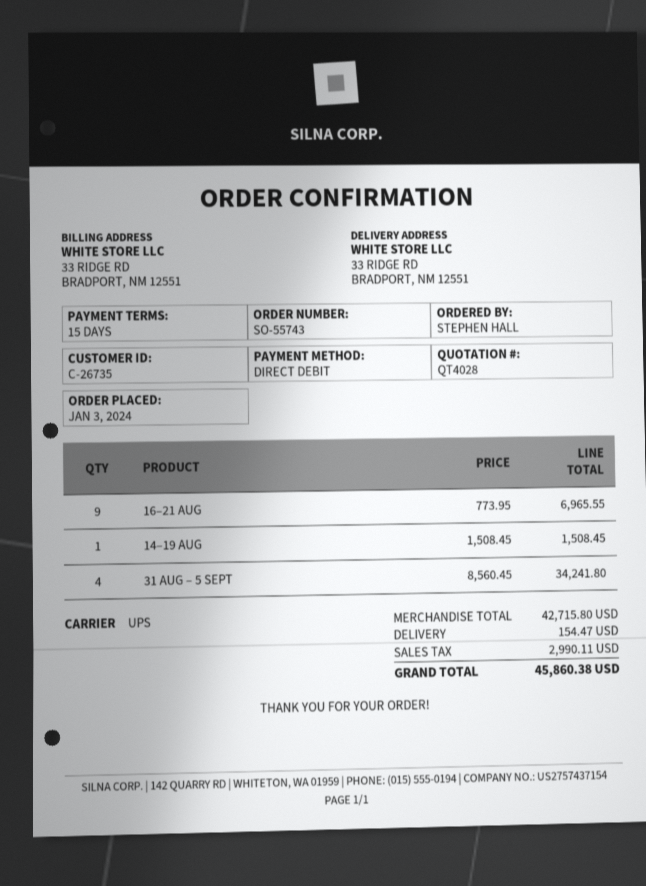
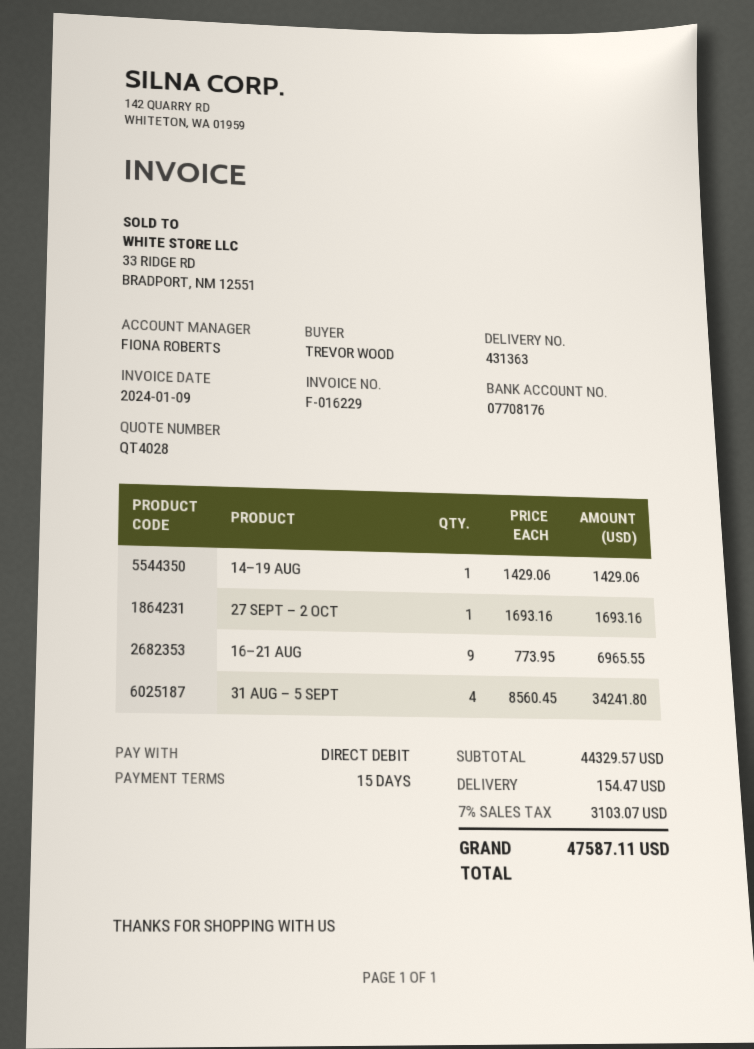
ordered by: STEPHEN HALL -> TREVOR WOOD
14–19 AUG: 1 x 1508.45 = 1508.45 -> 1 x 1429.06 = 1429.06
27 SEPT – 2 OCT: none -> 1 x 1693.16 = 1693.16
subtotal: 42715.80 -> 44329.57
tax: 2990.11 -> 3103.07
total: 45860.38 -> 47587.11

